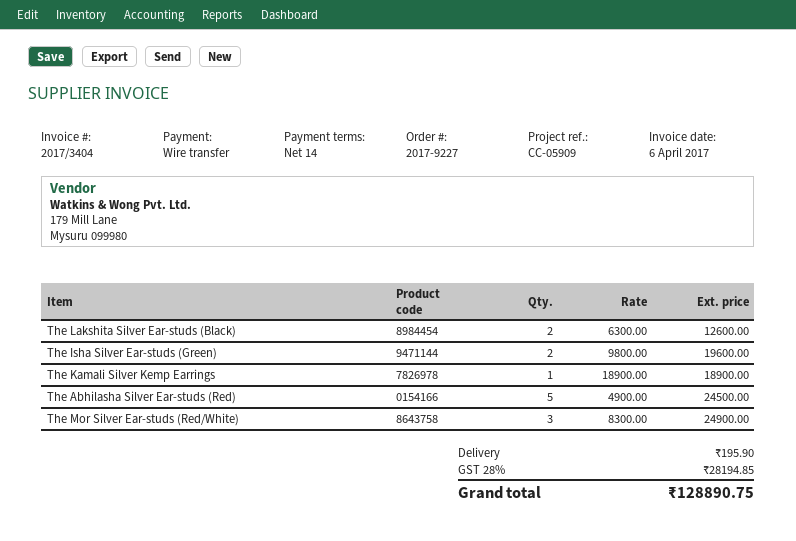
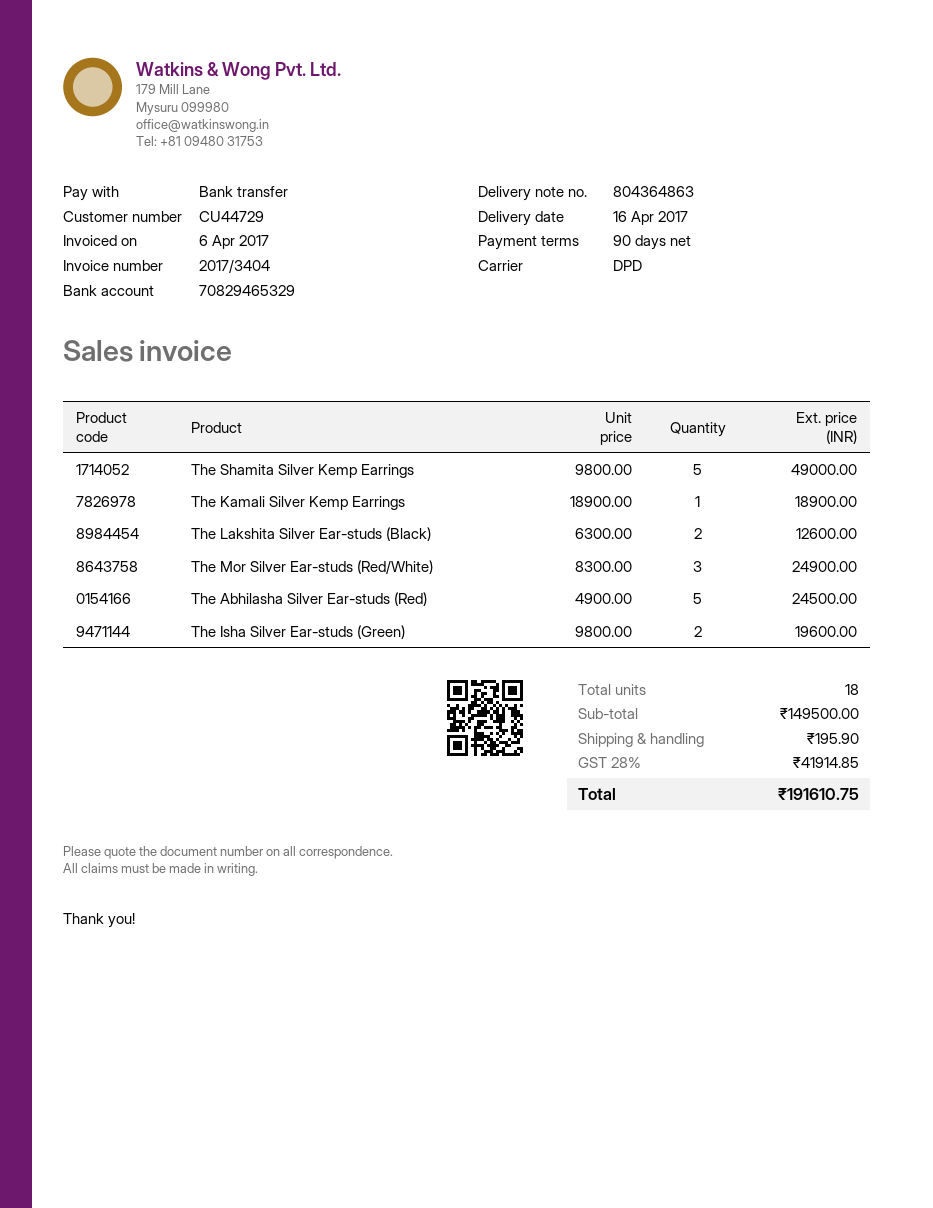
payment terms: 14 days -> 90 days
The Shamita Silver Kemp Earrings: none -> 5 x 9800.00 = 49000.00
tax: 28% = 28194.85 -> 28% = 41914.85
total: 128890.75 -> 191610.75

